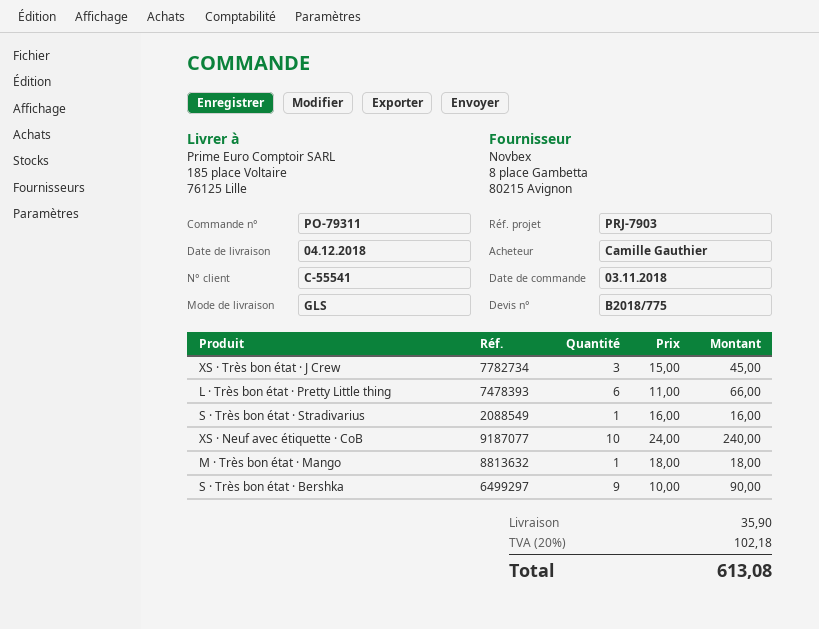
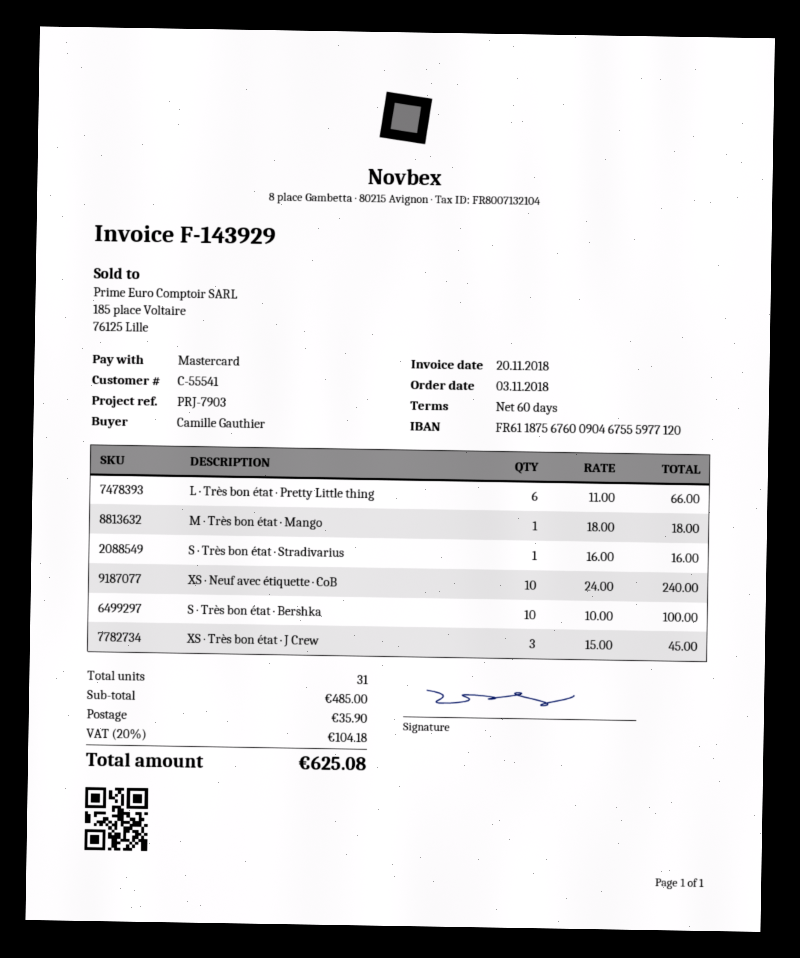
S · Très bon état · Bershka: 9 x 10.00 = 90.00 -> 10 x 10.00 = 100.00
tax: 20% = 102.18 -> 20% = 104.18
total: 613.08 -> 625.08

